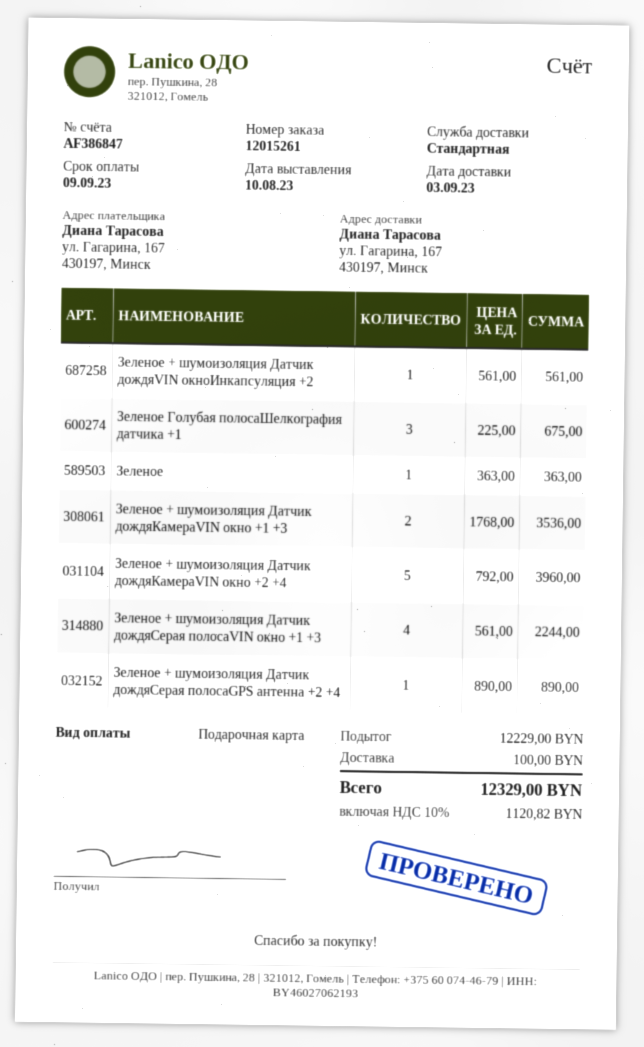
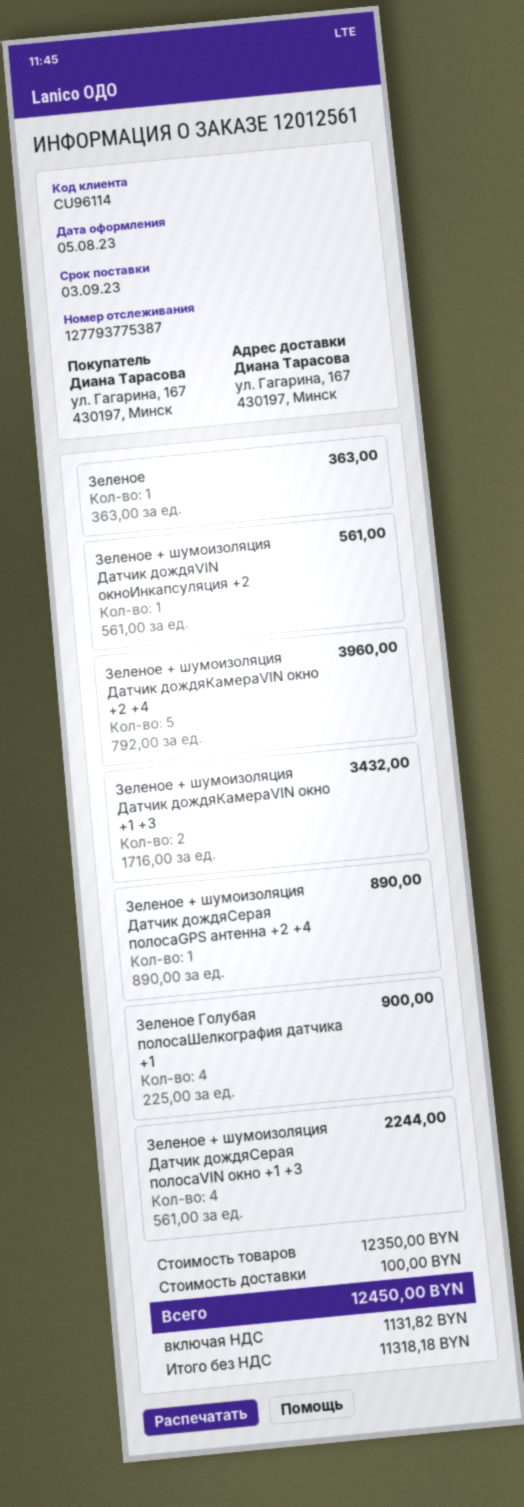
order number: 12015261 -> 12012561
Зеленое Голубая полосаШелкография датчика +1: 3 x 225.00 = 675.00 -> 4 x 225.00 = 900.00
Зеленое + шумоизоляция Датчик дождяКамераVIN окно +1 +3: 2 x 1768.00 = 3536.00 -> 2 x 1716.00 = 3432.00
subtotal: 12229.00 -> 12350.00
tax: 1120.82 -> 1131.82
total: 12329.00 -> 12450.00

